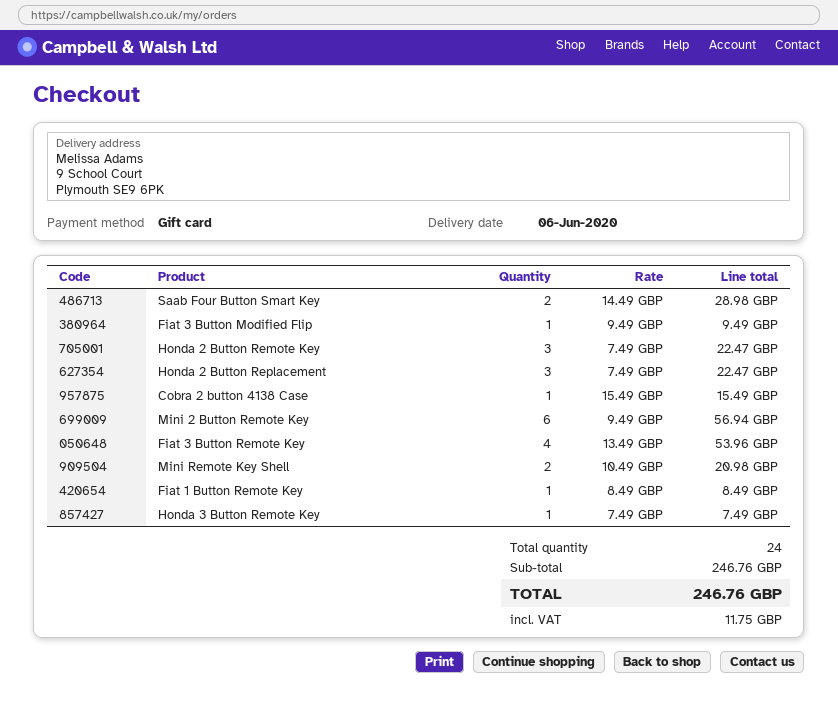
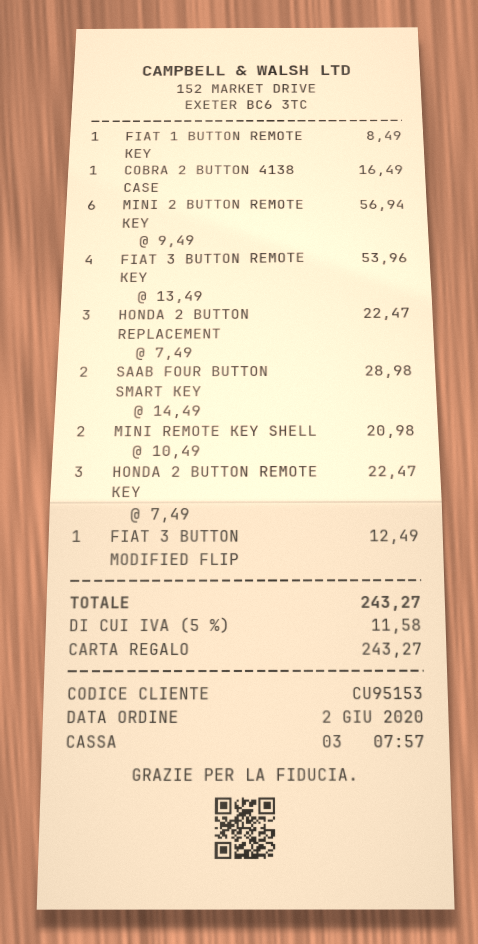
Fiat 3 Button Modified Flip: 1 x 9.49 = 9.49 -> 1 x 12.49 = 12.49
Cobra 2 button 4138 Case: 1 x 15.49 = 15.49 -> 1 x 16.49 = 16.49
Honda 3 Button Remote Key: 1 x 7.49 = 7.49 -> none
tax: 11.75 -> 11.58
total: 246.76 -> 243.27

